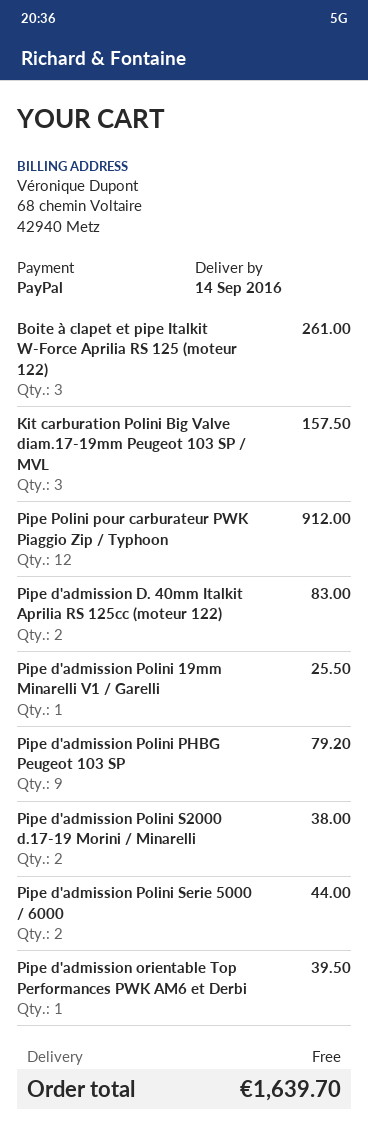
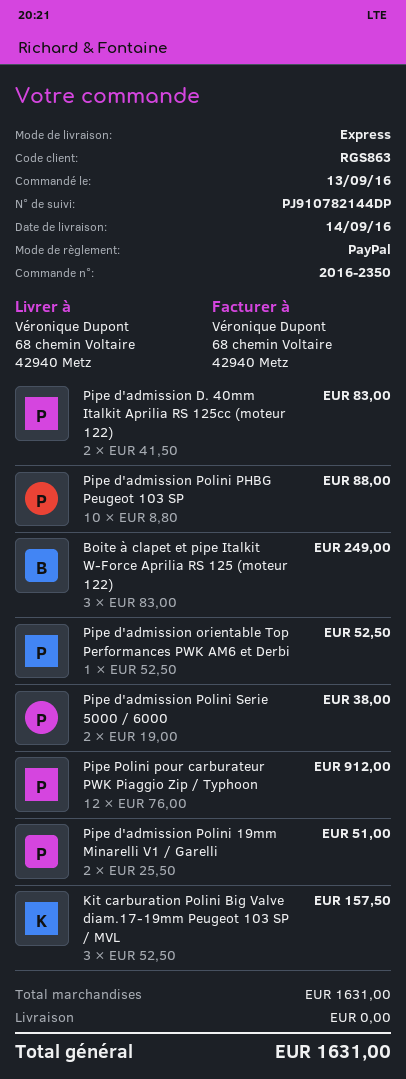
Boite à clapet et pipe Italkit W-Force Aprilia RS 125 (moteur 122): 3 for 261.00 -> 3 for 249.00
Pipe d'admission Polini 19mm Minarelli V1 / Garelli: 1 for 25.50 -> 2 for 51.00
Pipe d'admission Polini PHBG Peugeot 103 SP: 9 for 79.20 -> 10 for 88.00
Pipe d'admission Polini S2000 d.17-19 Morini / Minarelli: 2 for 38.00 -> none
Pipe d'admission Polini Serie 5000 / 6000: 2 for 44.00 -> 2 for 38.00
Pipe d'admission orientable Top Performances PWK AM6 et Derbi: 1 for 39.50 -> 1 for 52.50
total: 1639.70 -> 1631.00

